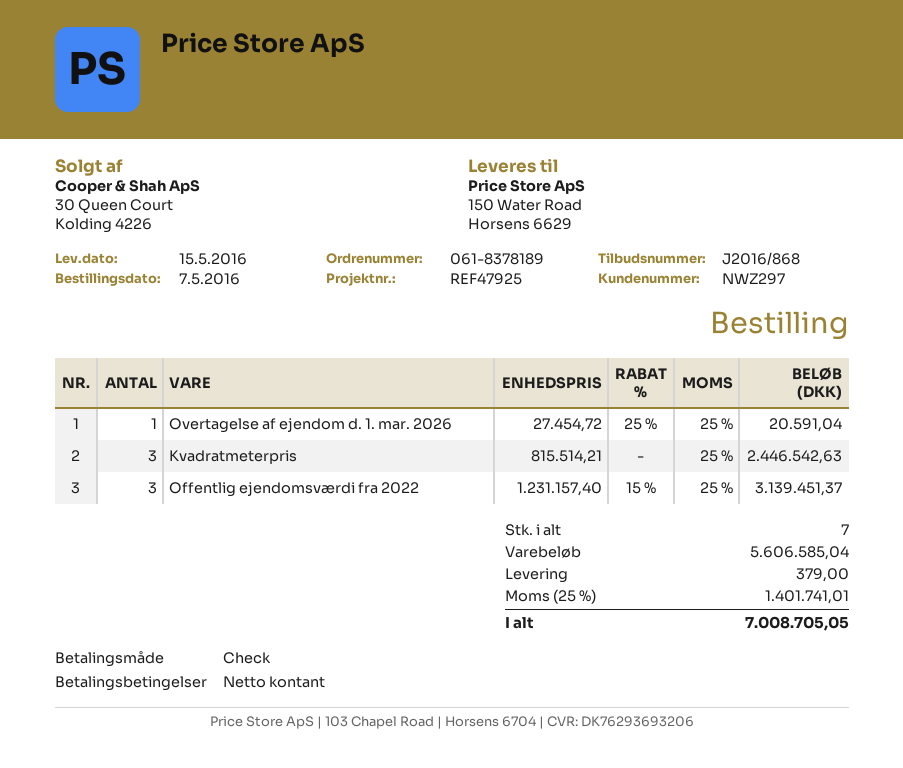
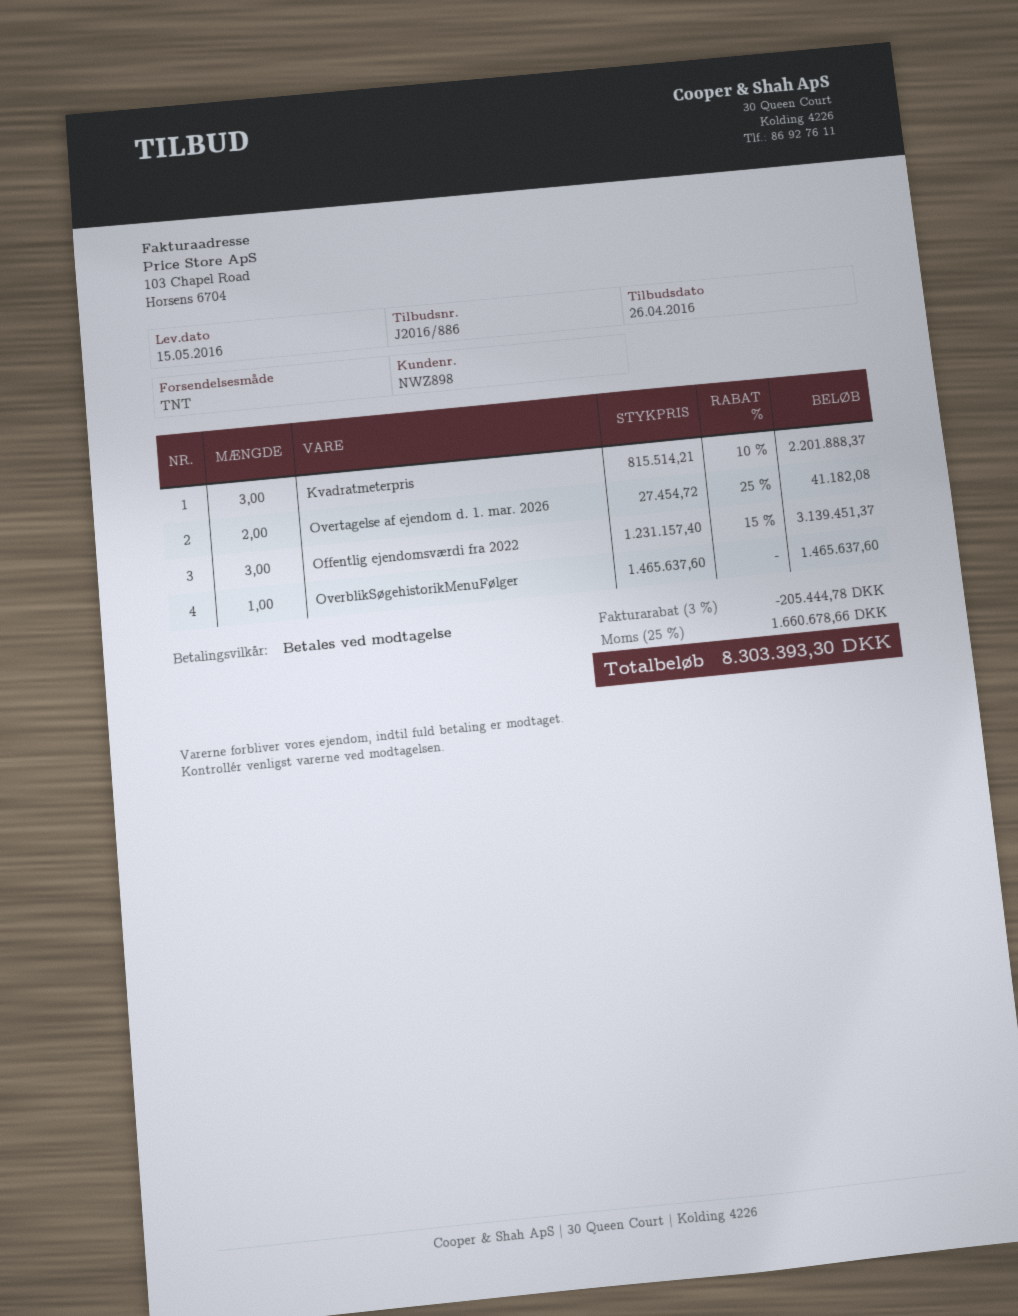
quote number: J2016/868 -> J2016/886
customer number: NWZ297 -> NWZ898
Overtagelse af ejendom d. 1. mar. 2026: 1 x 27454.72 - 25% = 20591.04 -> 2 x 27454.72 - 25% = 41182.08
Kvadratmeterpris: 3 x 815514.21 = 2446542.63 -> 3 x 815514.21 - 10% = 2201888.37
OverblikSøgehistorikMenuFølger: none -> 1 x 1465637.60 = 1465637.60
discount: none -> 3% = 205444.78
shipping: 379.00 -> none
tax: 25% = 1401741.01 -> 25% = 1660678.66
total: 7008705.05 -> 8303393.30

